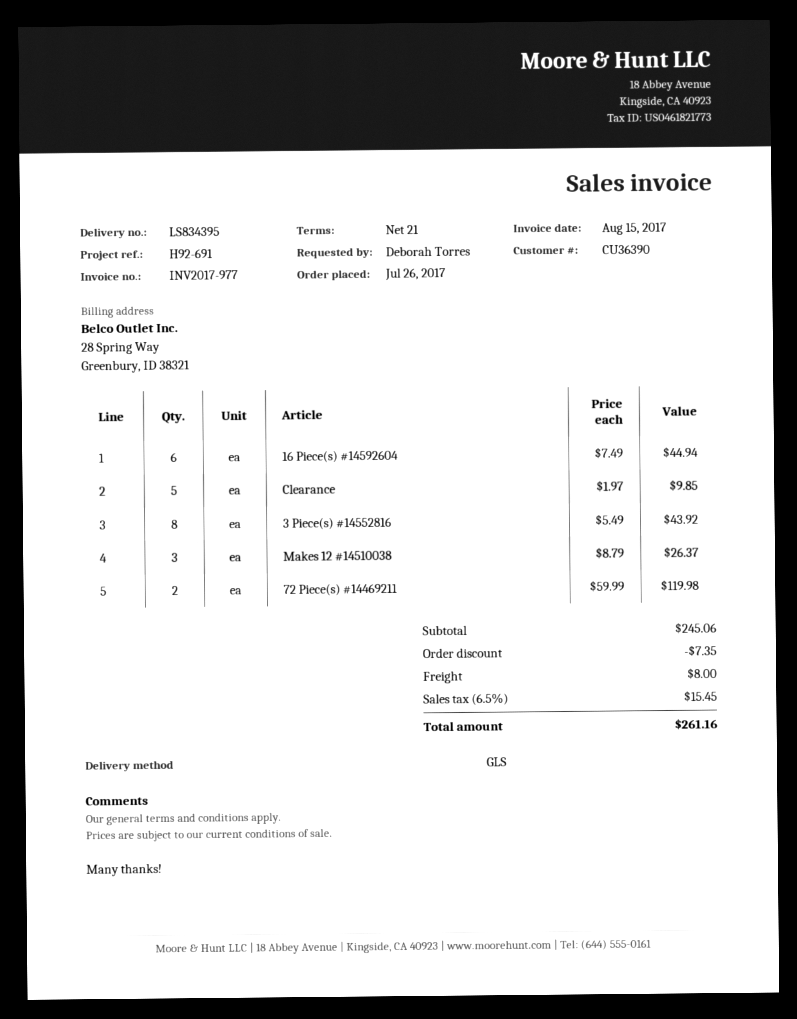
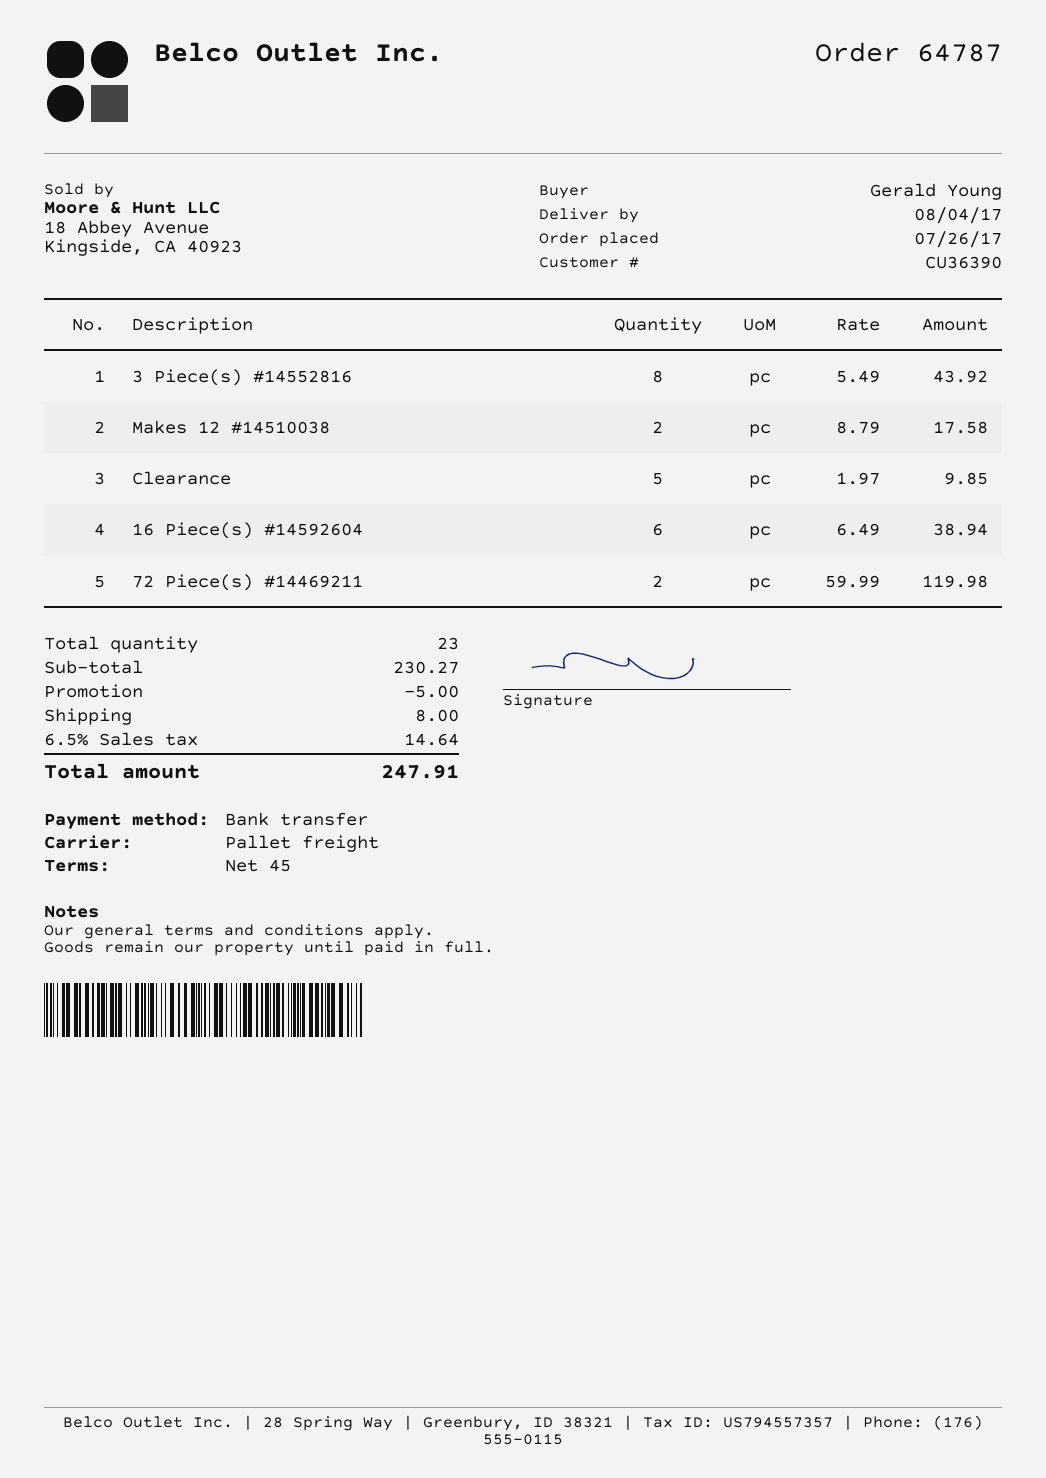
payment terms: 21 days -> 45 days
ordered by: Deborah Torres -> Gerald Young
shipping method: GLS -> pallet freight
16 Piece(s) #14592604: 6 x 7.49 = 44.94 -> 6 x 6.49 = 38.94
Makes 12 #14510038: 3 x 8.79 = 26.37 -> 2 x 8.79 = 17.58
subtotal: 245.06 -> 230.27
discount: 7.35 -> 5.00
tax: 6.5% = 15.45 -> 6.5% = 14.64
total: 261.16 -> 247.91

